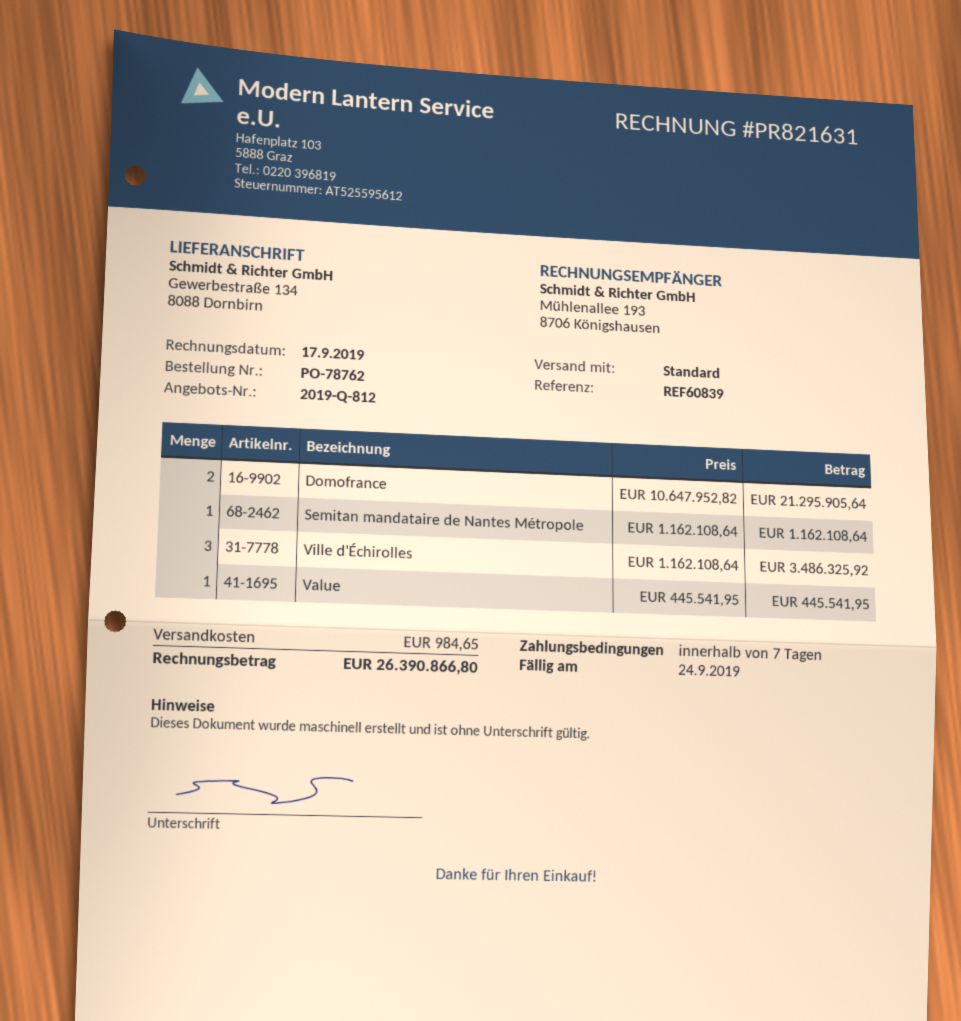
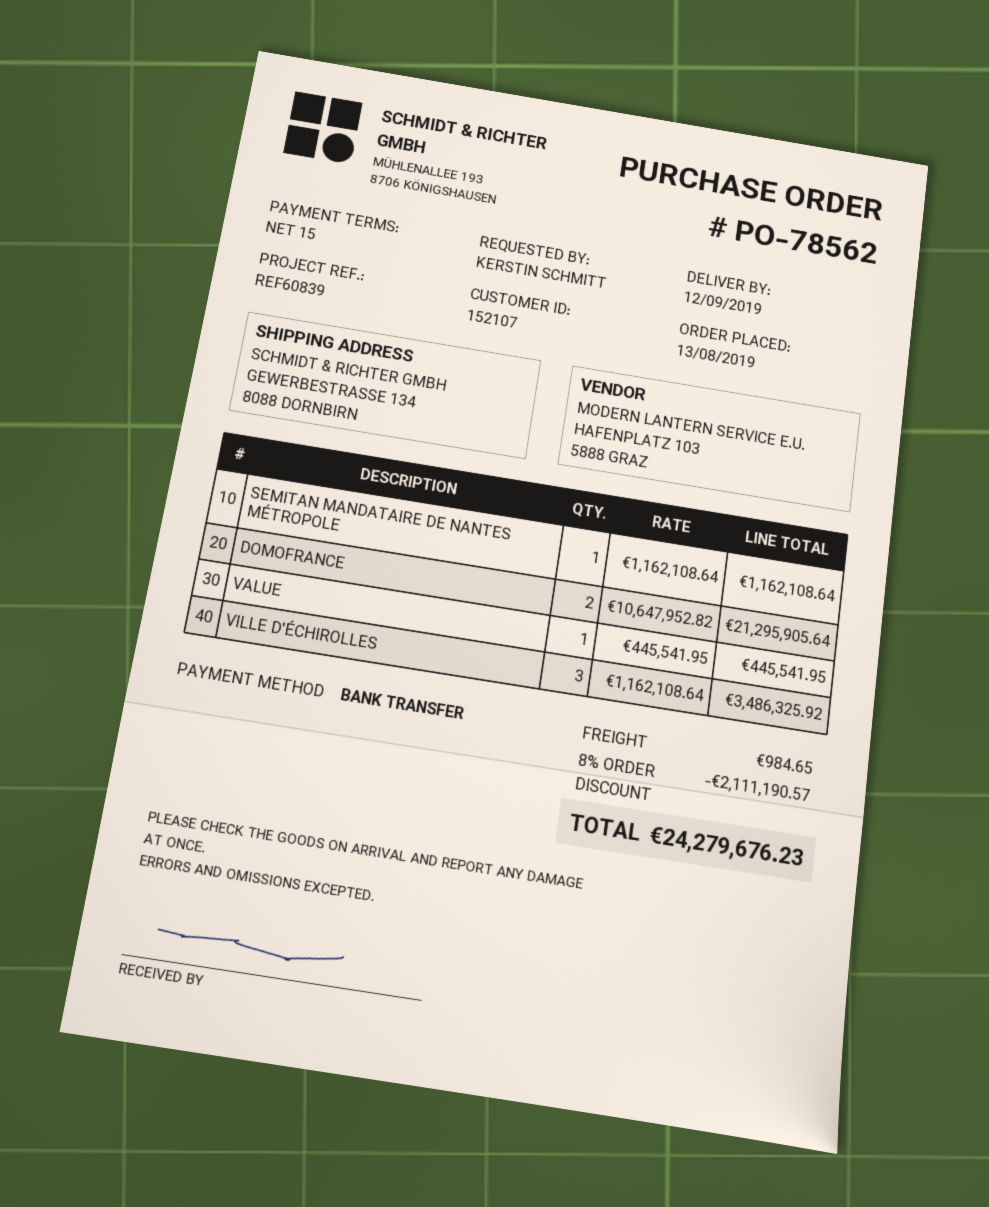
order number: PO-78762 -> PO-78562
payment terms: 7 days -> 15 days
discount: none -> 8% = 2111190.57
total: 26390866.80 -> 24279676.23

